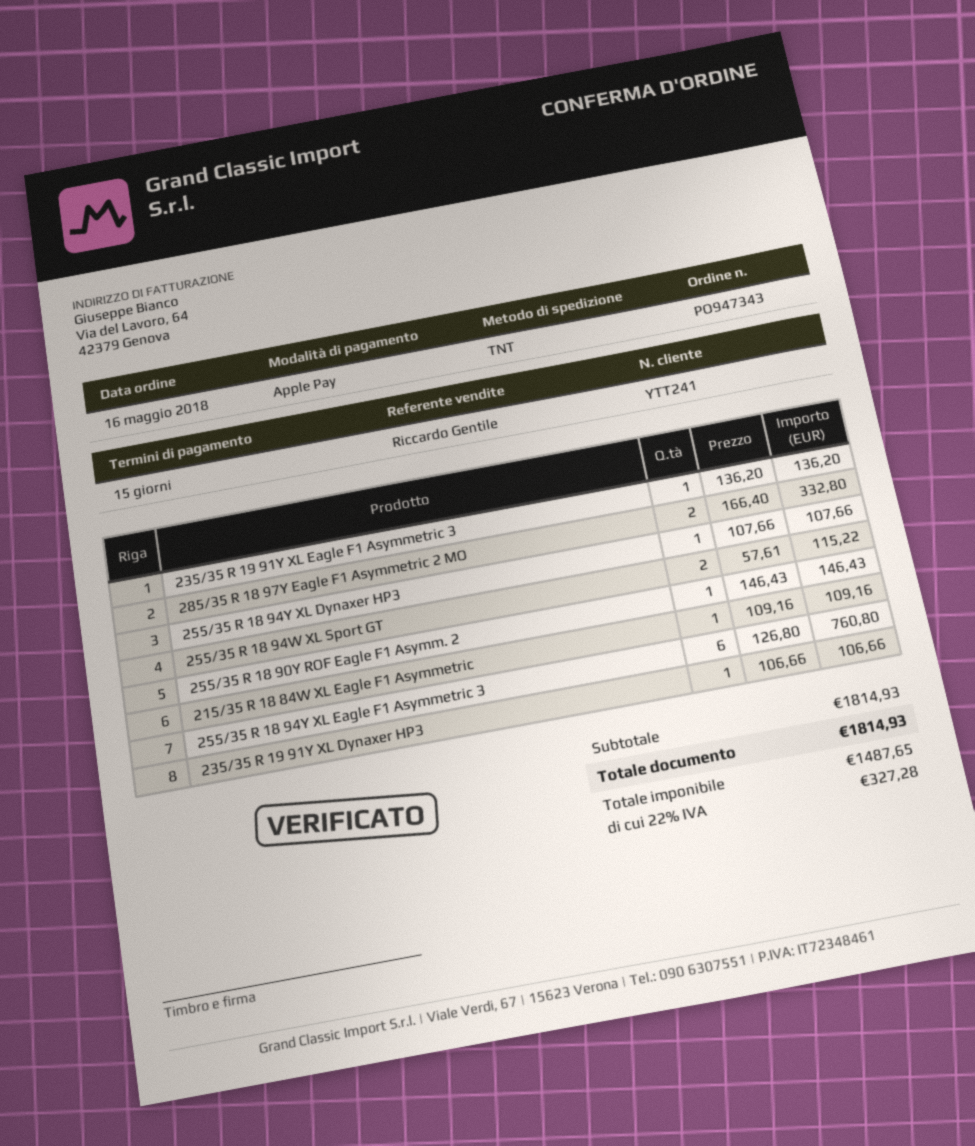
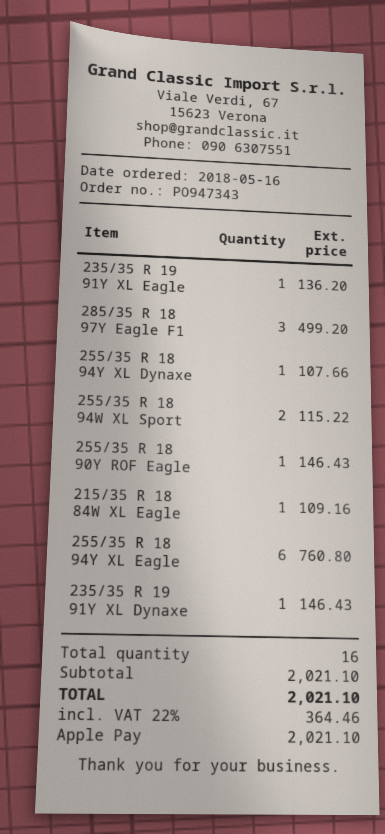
285/35 R 18 97Y Eagle F1 Asymmetric 2 MO: 2 for 332.80 -> 3 for 499.20
235/35 R 19 91Y XL Dynaxer HP3: 1 for 106.66 -> 1 for 146.43
subtotal: 1814.93 -> 2021.10
tax: 22% = 327.28 -> 22% = 364.46
total: 1814.93 -> 2021.10

